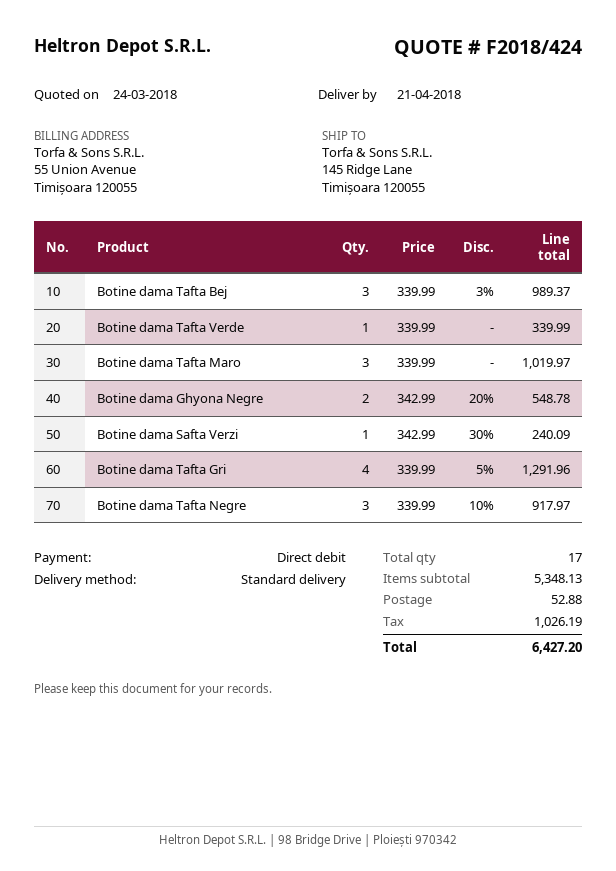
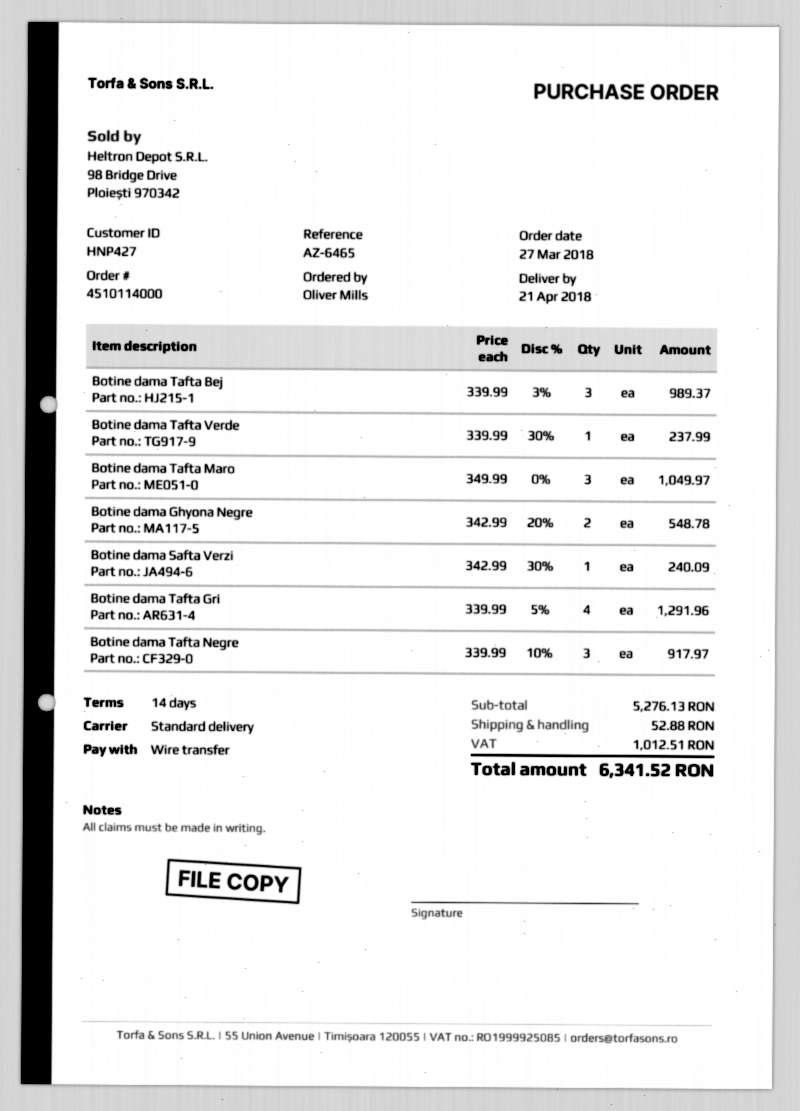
payment method: direct debit -> bank transfer
Botine dama Tafta Verde: 1 x 339.99 = 339.99 -> 1 x 339.99 - 30% = 237.99
Botine dama Tafta Maro: 3 x 339.99 = 1019.97 -> 3 x 349.99 = 1049.97
subtotal: 5348.13 -> 5276.13
tax: 1026.19 -> 1012.51
total: 6427.20 -> 6341.52

